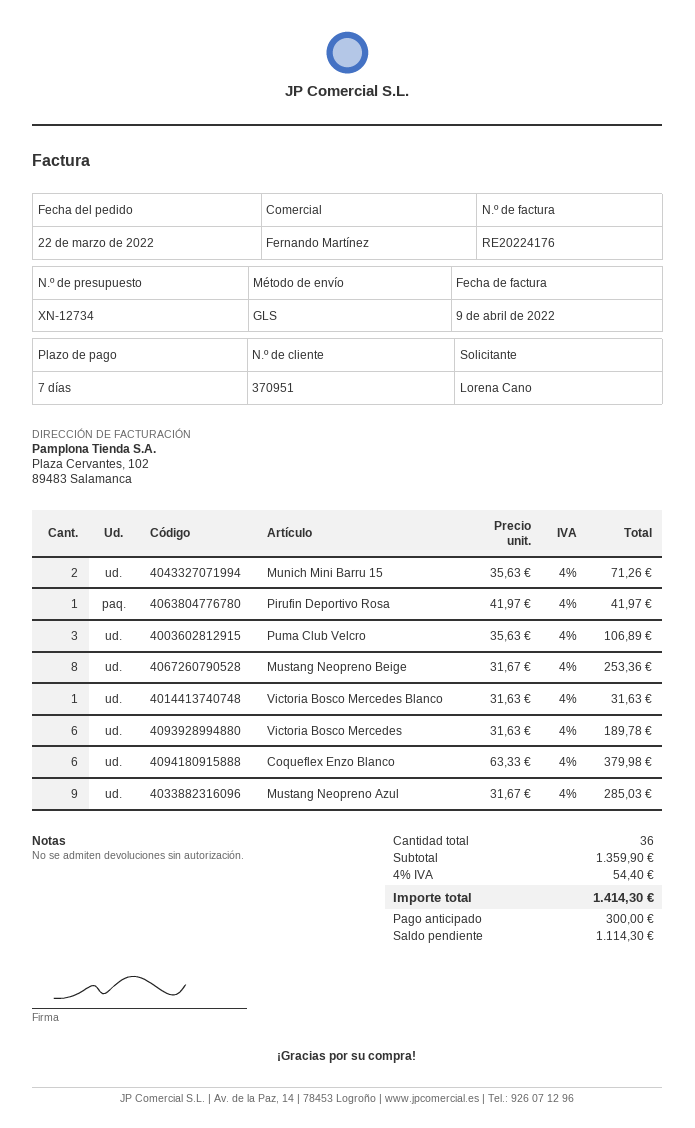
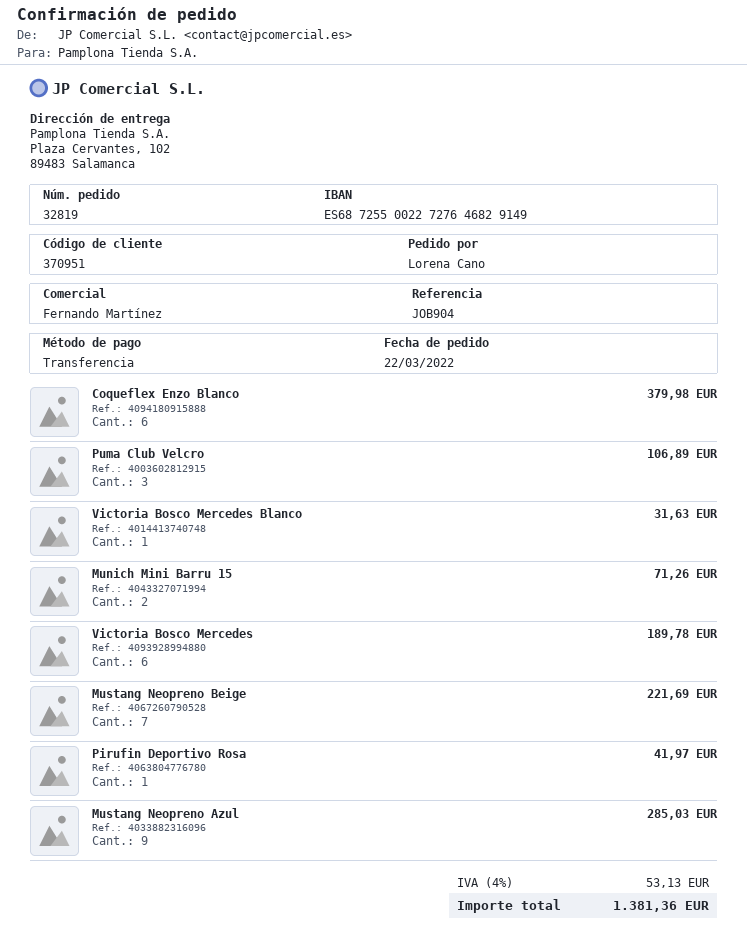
Mustang Neopreno Beige: 8 for 253.36 -> 7 for 221.69
tax: 4% = 54.40 -> 4% = 53.13
total: 1414.30 -> 1381.36

